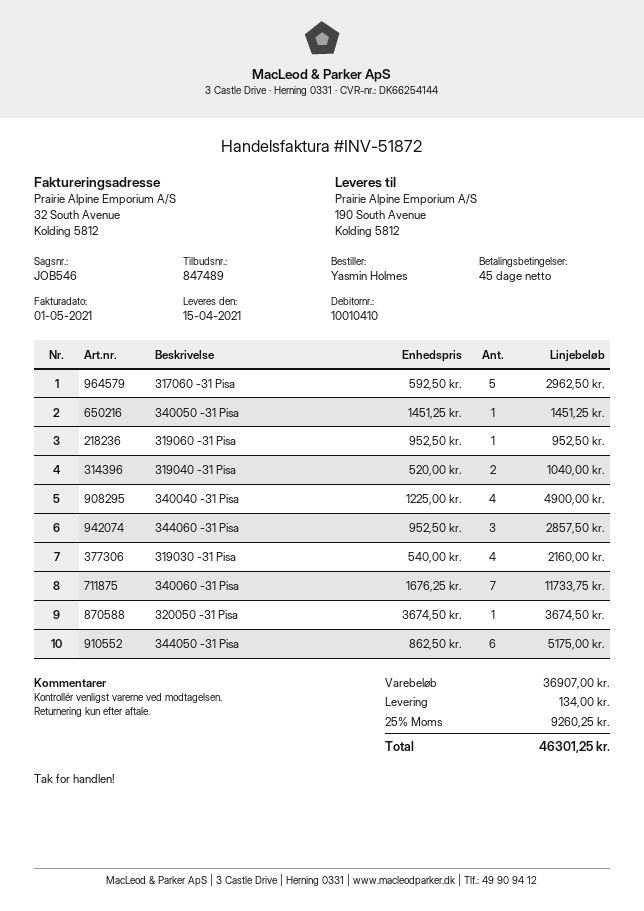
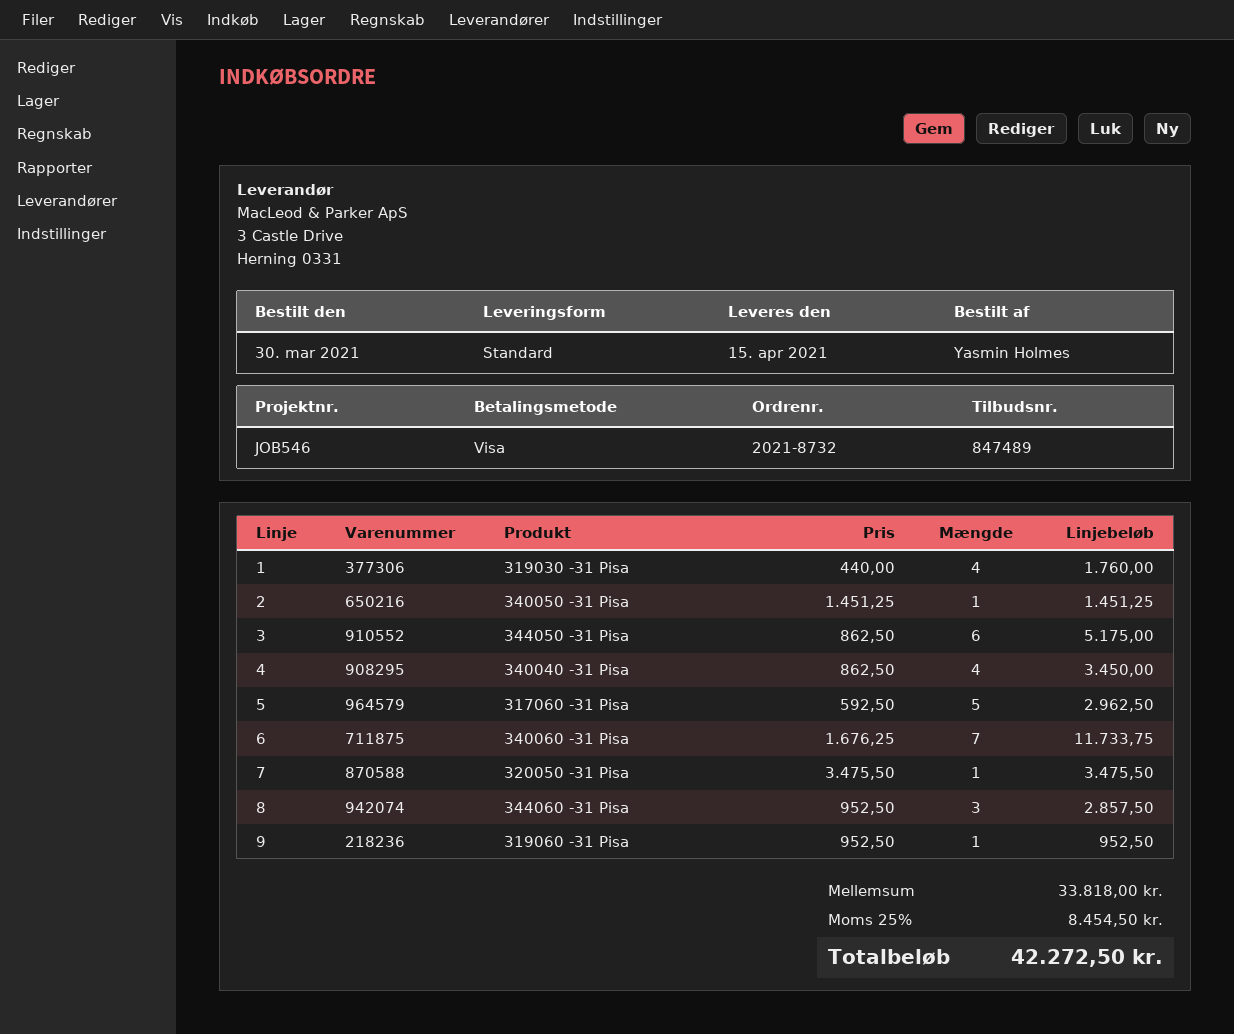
319040 -31 Pisa: 2 x 520.00 = 1040.00 -> none
340040 -31 Pisa: 4 x 1225.00 = 4900.00 -> 4 x 862.50 = 3450.00
319030 -31 Pisa: 4 x 540.00 = 2160.00 -> 4 x 440.00 = 1760.00
320050 -31 Pisa: 1 x 3674.50 = 3674.50 -> 1 x 3475.50 = 3475.50
subtotal: 36907.00 -> 33818.00
shipping: 134.00 -> none
tax: 25% = 9260.25 -> 25% = 8454.50
total: 46301.25 -> 42272.50

